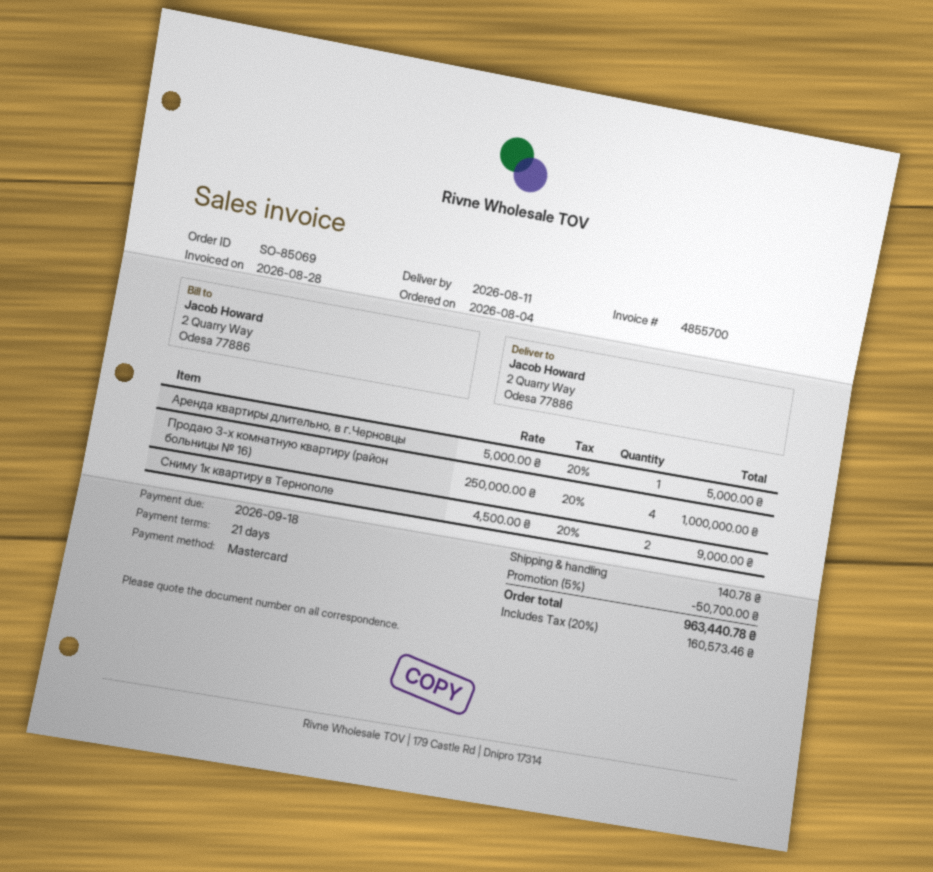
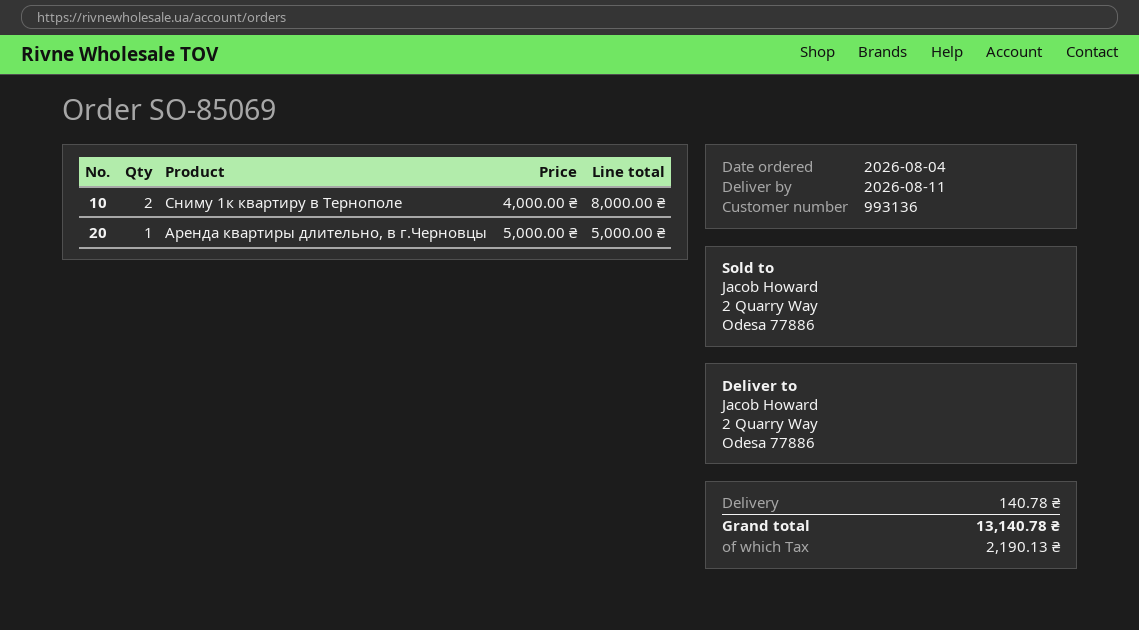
Продаю 3-х комнатную квартиру (район больницы № 16): 4 x 250000.00 = 1000000.00 -> none
Сниму 1к квартиру в Тернополе: 2 x 4500.00 = 9000.00 -> 2 x 4000.00 = 8000.00
discount: 5% = 50700.00 -> none
tax: 160573.46 -> 2190.13
total: 963440.78 -> 13140.78

